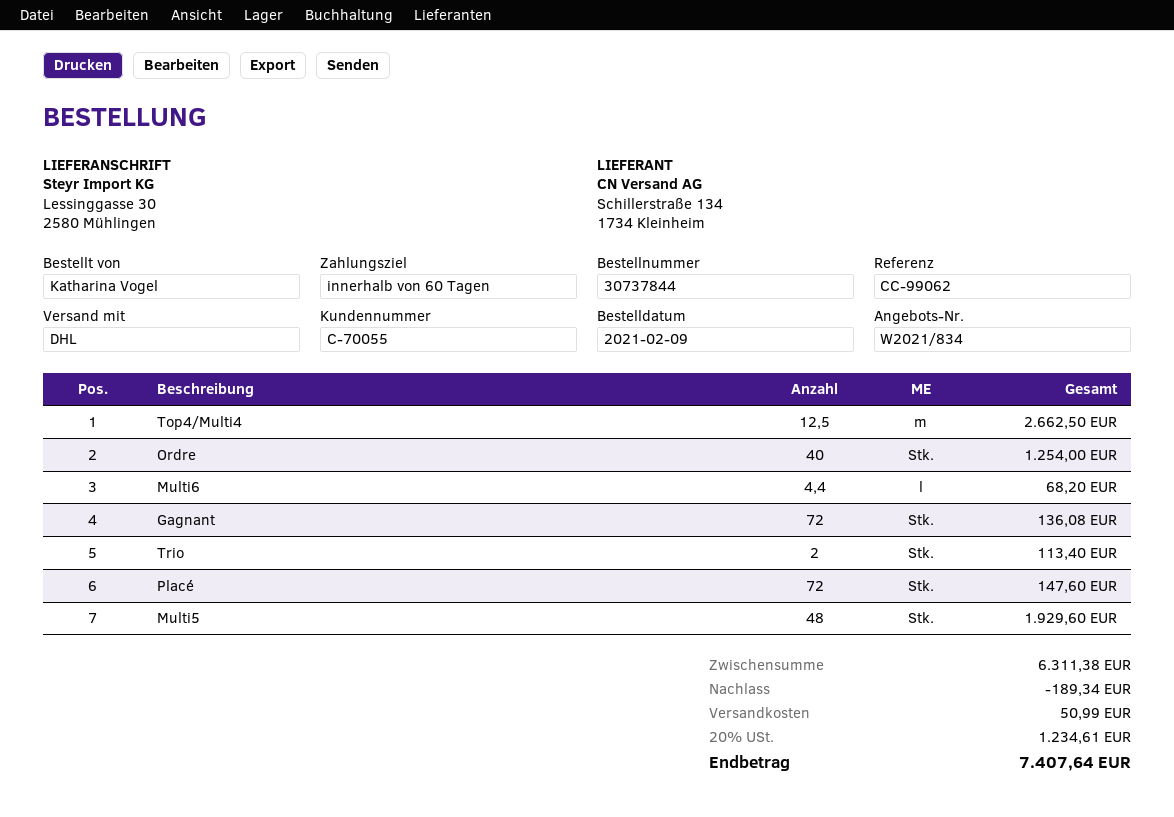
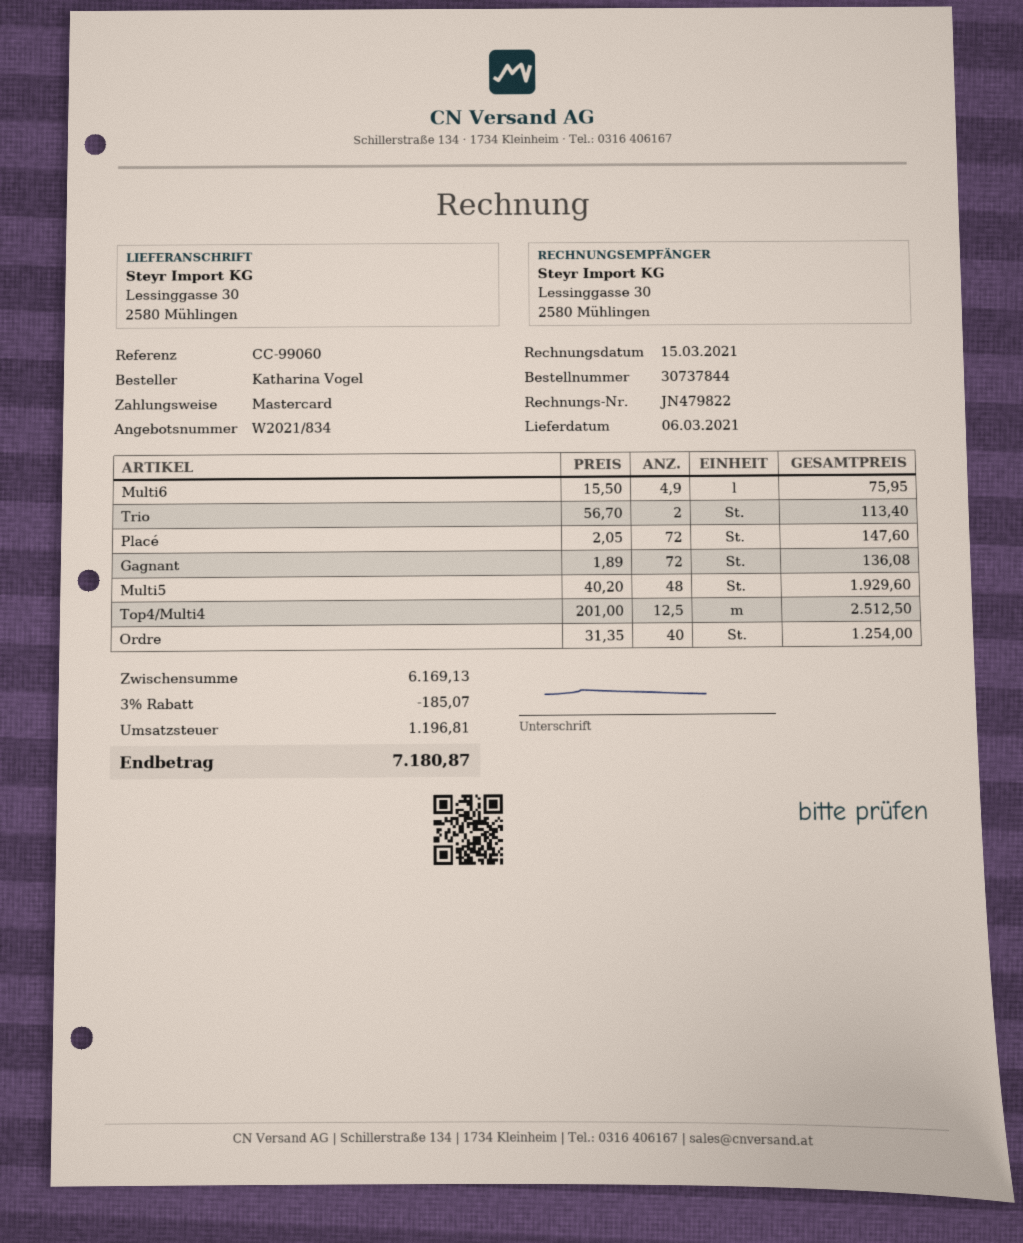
reference: CC-99062 -> CC-99060
Top4/Multi4: 12.5 for 2662.50 -> 12.5 for 2512.50
Multi6: 4.4 for 68.20 -> 4.9 for 75.95
subtotal: 6311.38 -> 6169.13
discount: 189.34 -> 185.07
shipping: 50.99 -> none
tax: 1234.61 -> 1196.81
total: 7407.64 -> 7180.87

